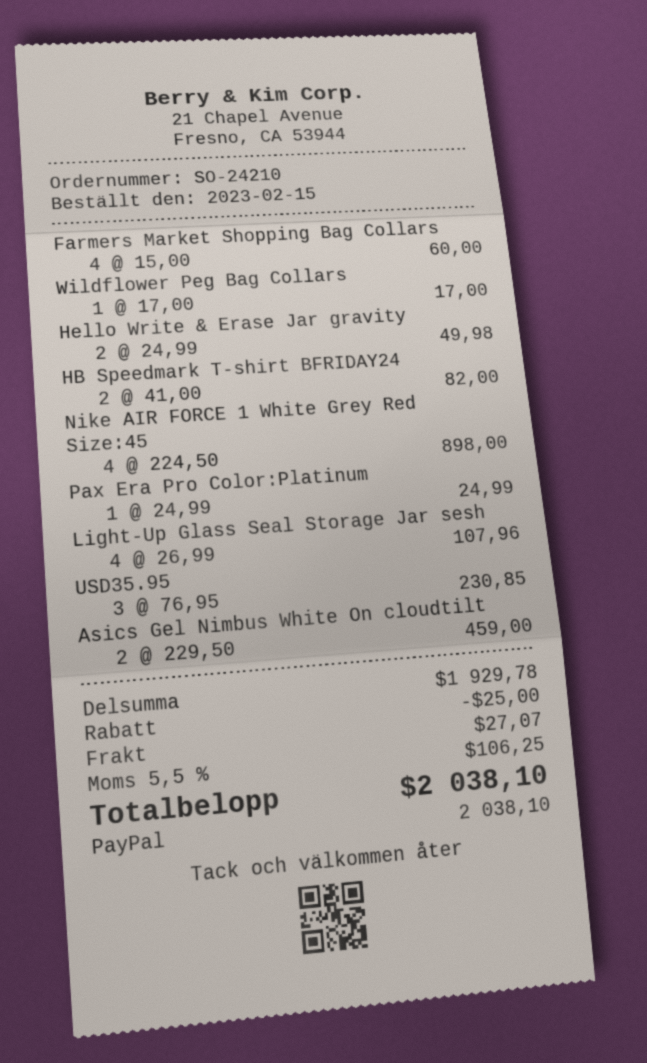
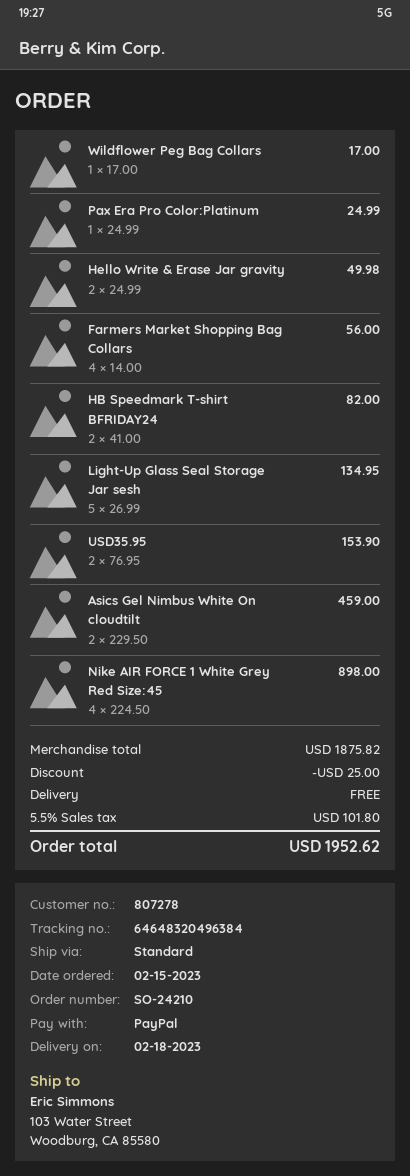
Farmers Market Shopping Bag Collars: 4 x 15.00 = 60.00 -> 4 x 14.00 = 56.00
Light-Up Glass Seal Storage Jar sesh: 4 x 26.99 = 107.96 -> 5 x 26.99 = 134.95
USD35.95: 3 x 76.95 = 230.85 -> 2 x 76.95 = 153.90
subtotal: 1929.78 -> 1875.82
shipping: 27.07 -> 0.00
tax: 5.5% = 106.25 -> 5.5% = 101.80
total: 2038.10 -> 1952.62

